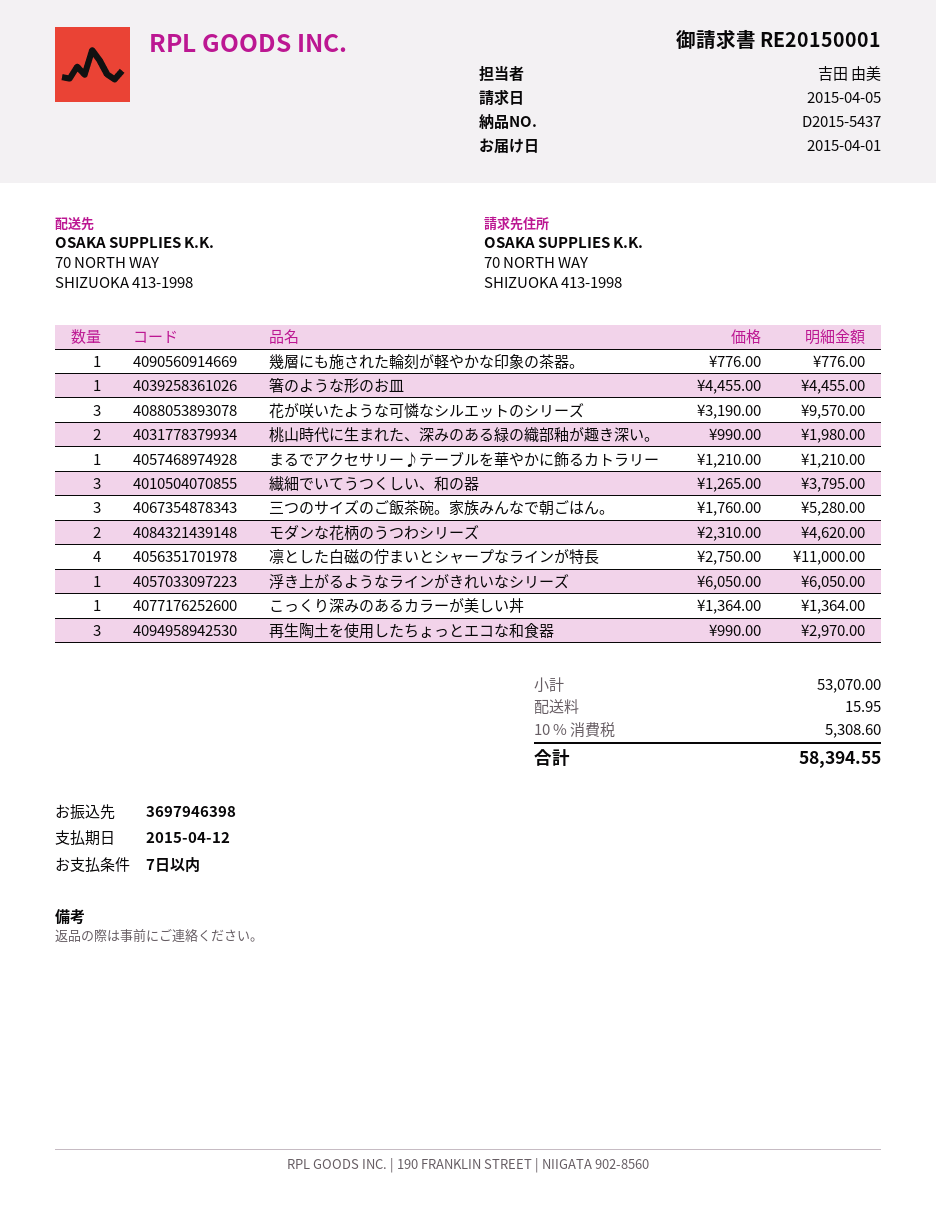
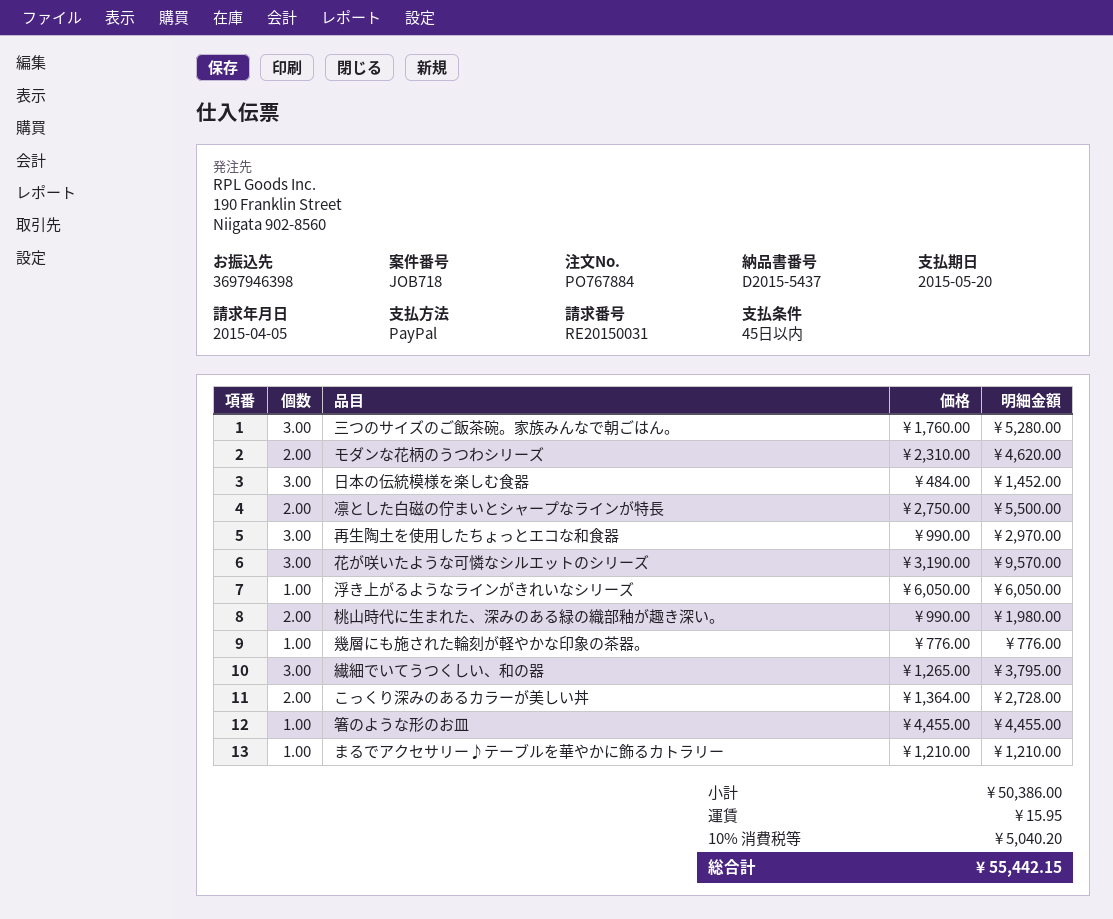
invoice number: RE20150001 -> RE20150031
payment terms: 7 days -> 45 days
due date: 2015-04-12 -> 2015-05-20
凛とした白磁の佇まいとシャープなラインが特長: 4 x 2750.00 = 11000.00 -> 2 x 2750.00 = 5500.00
こっくり深みのあるカラーが美しい丼: 1 x 1364.00 = 1364.00 -> 2 x 1364.00 = 2728.00
日本の伝統模様を楽しむ食器: none -> 3 x 484.00 = 1452.00
subtotal: 53070.00 -> 50386.00
tax: 10% = 5308.60 -> 10% = 5040.20
total: 58394.55 -> 55442.15

